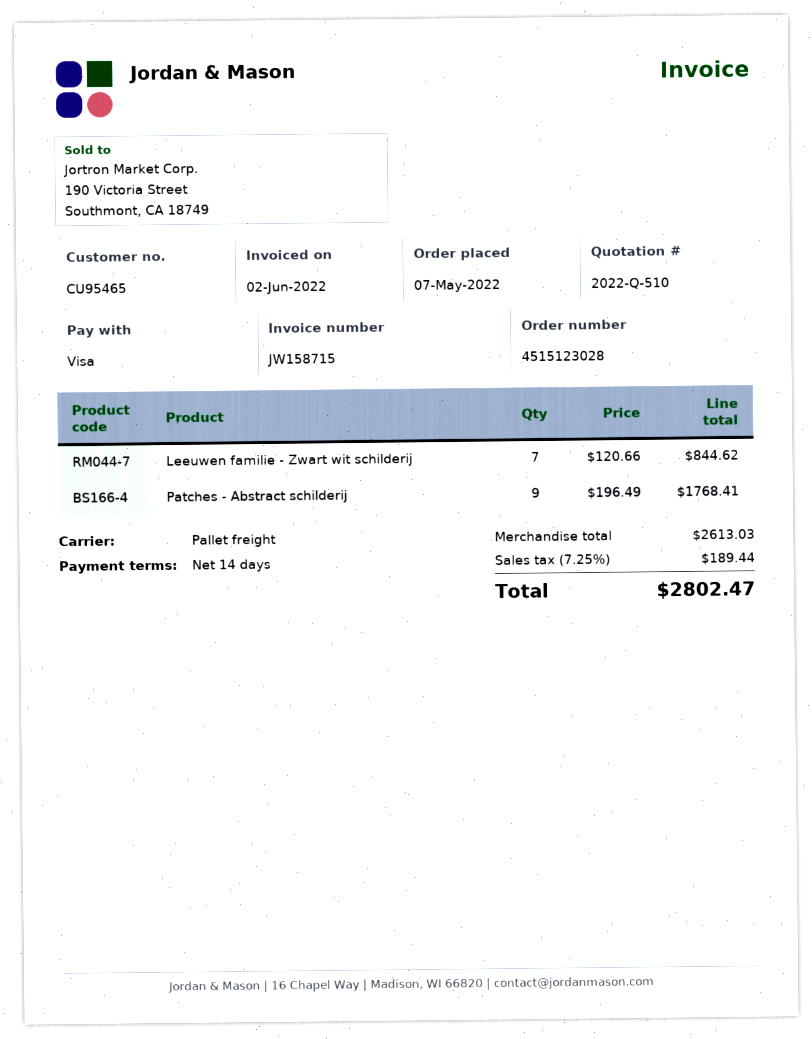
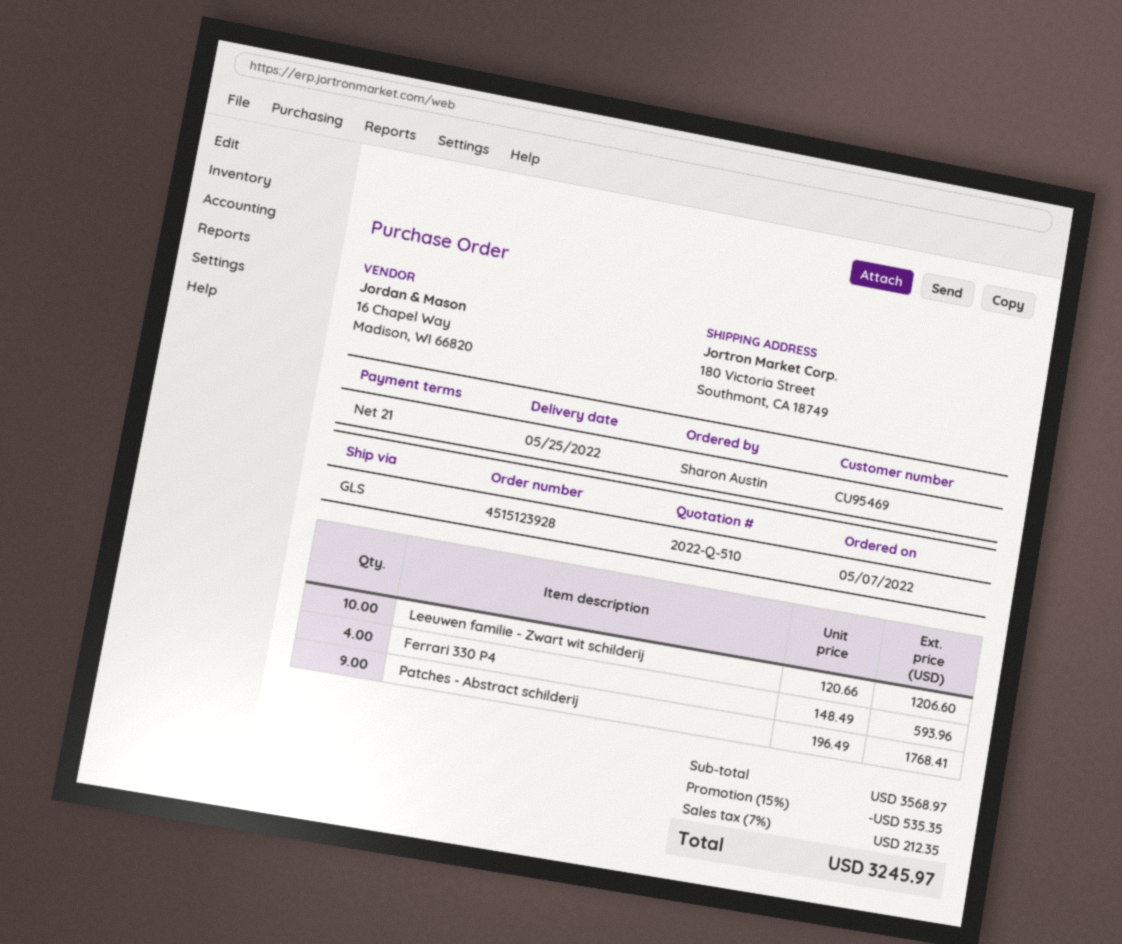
order number: 4515123028 -> 4515123928
payment terms: 14 days -> 21 days
customer number: CU95465 -> CU95469
shipping method: pallet freight -> GLS
Leeuwen familie - Zwart wit schilderij: 7 x 120.66 = 844.62 -> 10 x 120.66 = 1206.60
Ferrari 330 P4: none -> 4 x 148.49 = 593.96
subtotal: 2613.03 -> 3568.97
discount: none -> 15% = 535.35
tax: 7.25% = 189.44 -> 7% = 212.35
total: 2802.47 -> 3245.97

